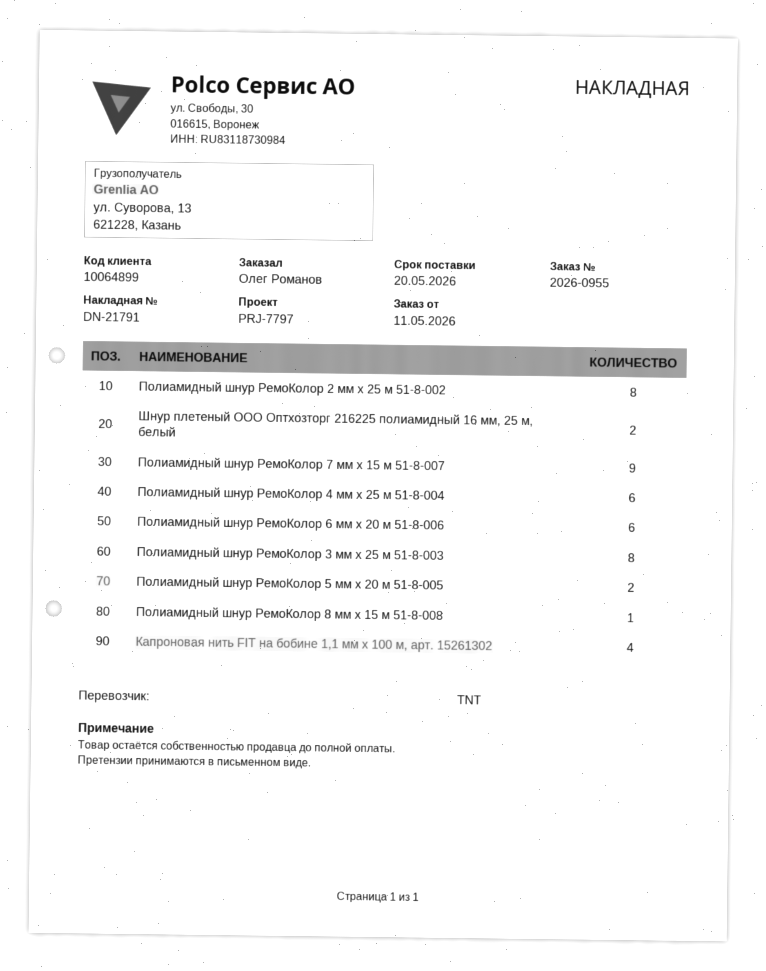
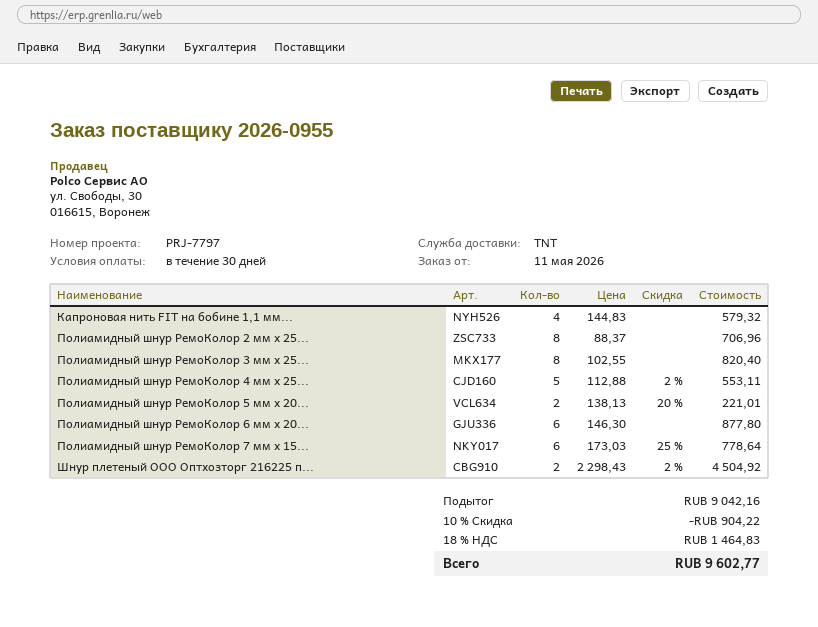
Полиамидный шнур РемоКолор 7 мм х 15 м 51-8-007: 9 -> 6
Полиамидный шнур РемоКолор 4 мм х 25 м 51-8-004: 6 -> 5
Полиамидный шнур РемоКолор 8 мм х 15 м 51-8-008: 1 -> none

